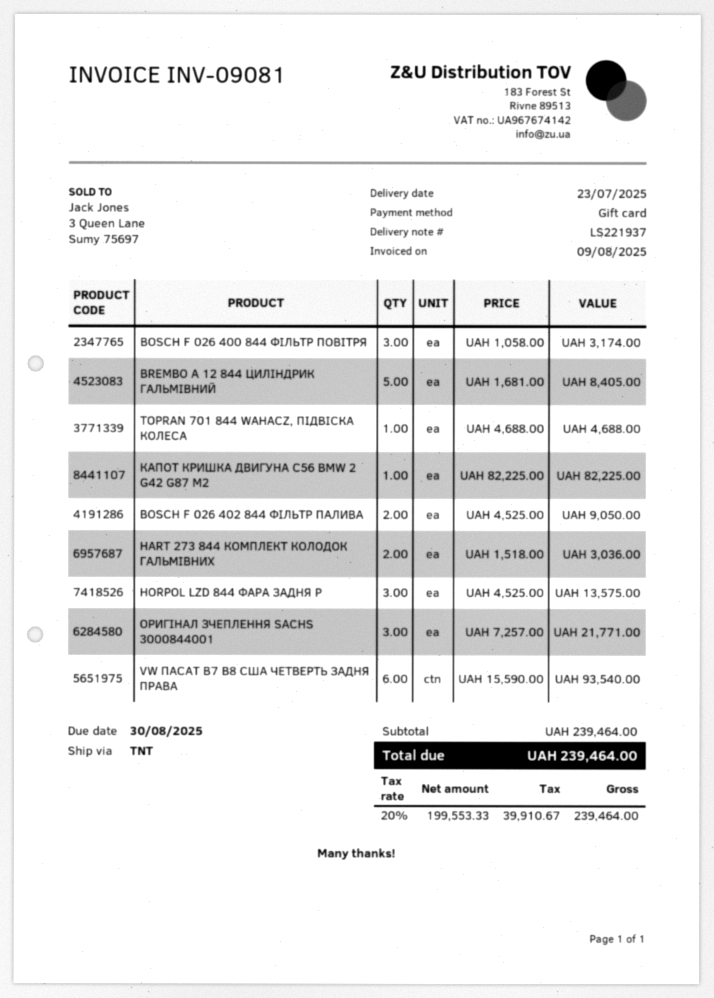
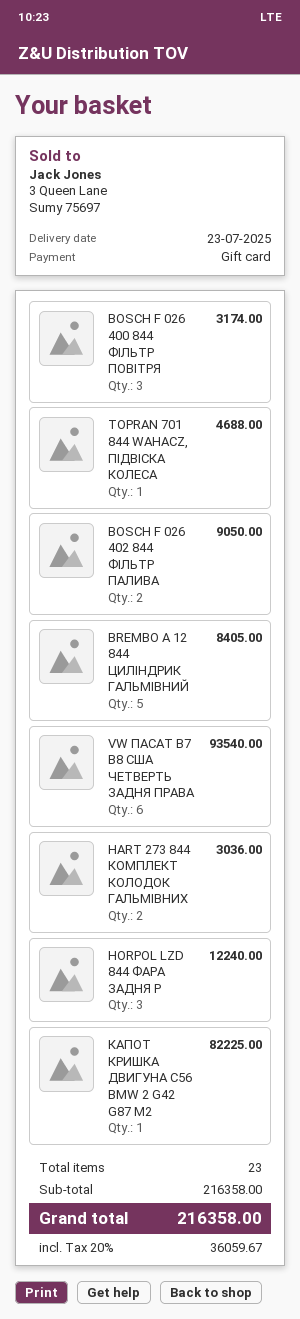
HORPOL LZD 844 ФАРА ЗАДНЯ P: 3 for 13575.00 -> 3 for 12240.00
ОРИГІНАЛ ЗЧЕПЛЕННЯ SACHS 3000844001: 3 for 21771.00 -> none
subtotal: 239464.00 -> 216358.00
tax: 20% = 39910.67 -> 20% = 36059.67
total: 239464.00 -> 216358.00

